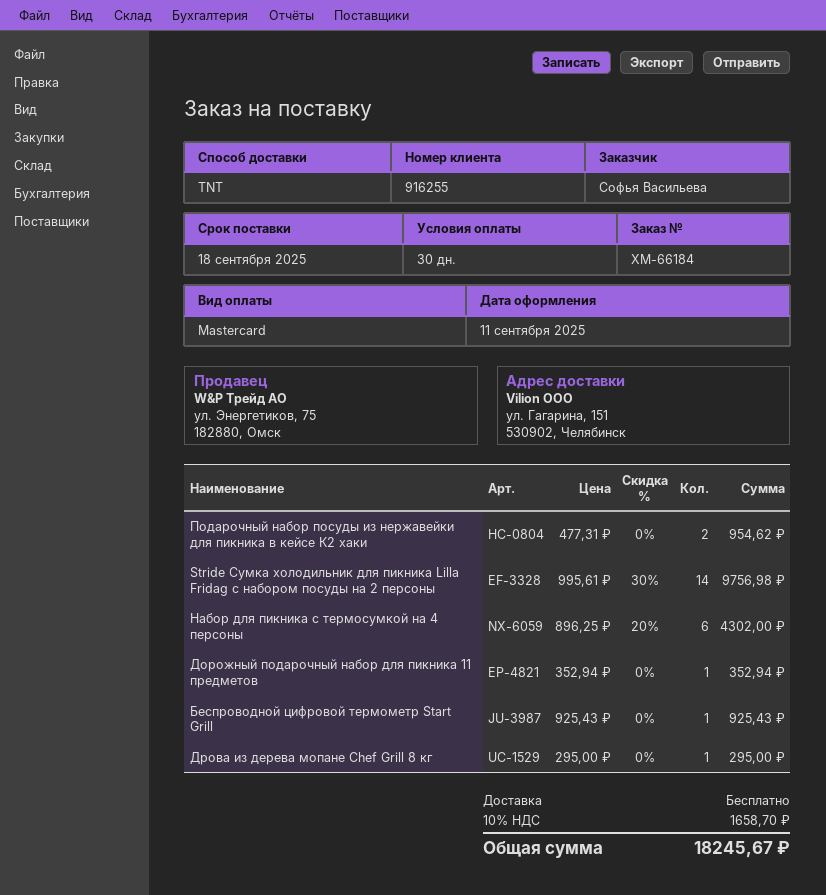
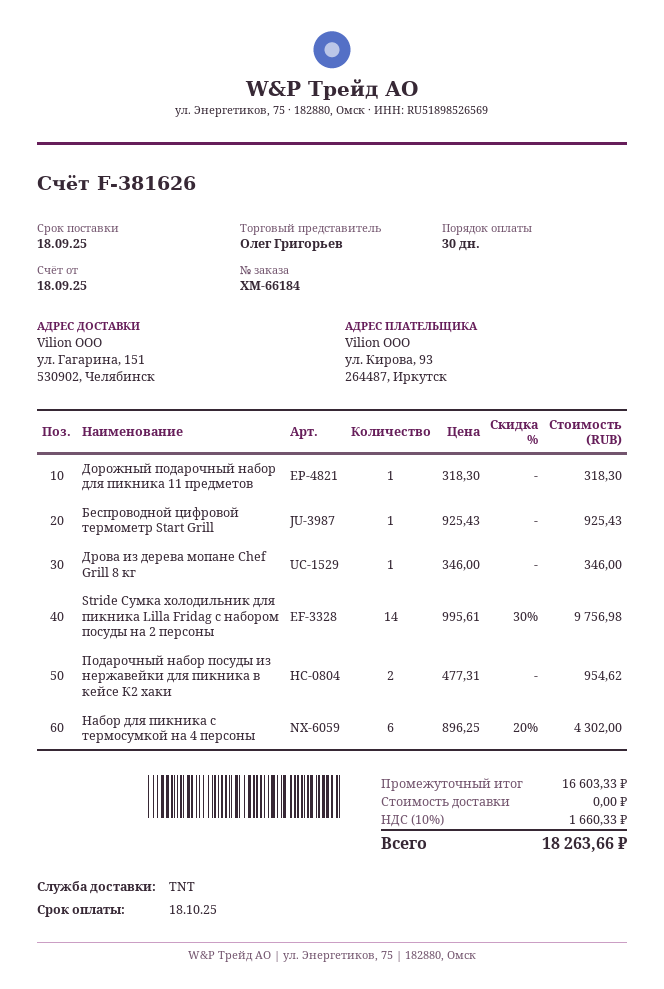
Дорожный подарочный набор для пикника 11 предметов: 1 x 352.94 = 352.94 -> 1 x 318.30 = 318.30
Дрова из дерева мопане Chef Grill 8 кг: 1 x 295.00 = 295.00 -> 1 x 346.00 = 346.00
tax: 10% = 1658.70 -> 10% = 1660.33
total: 18245.67 -> 18263.66

